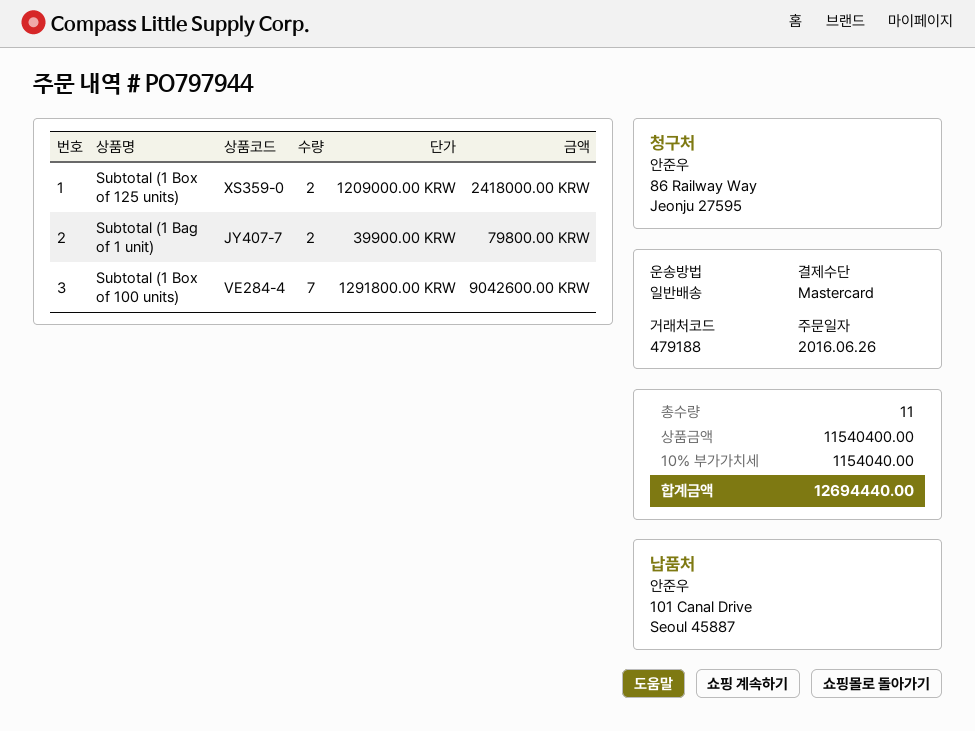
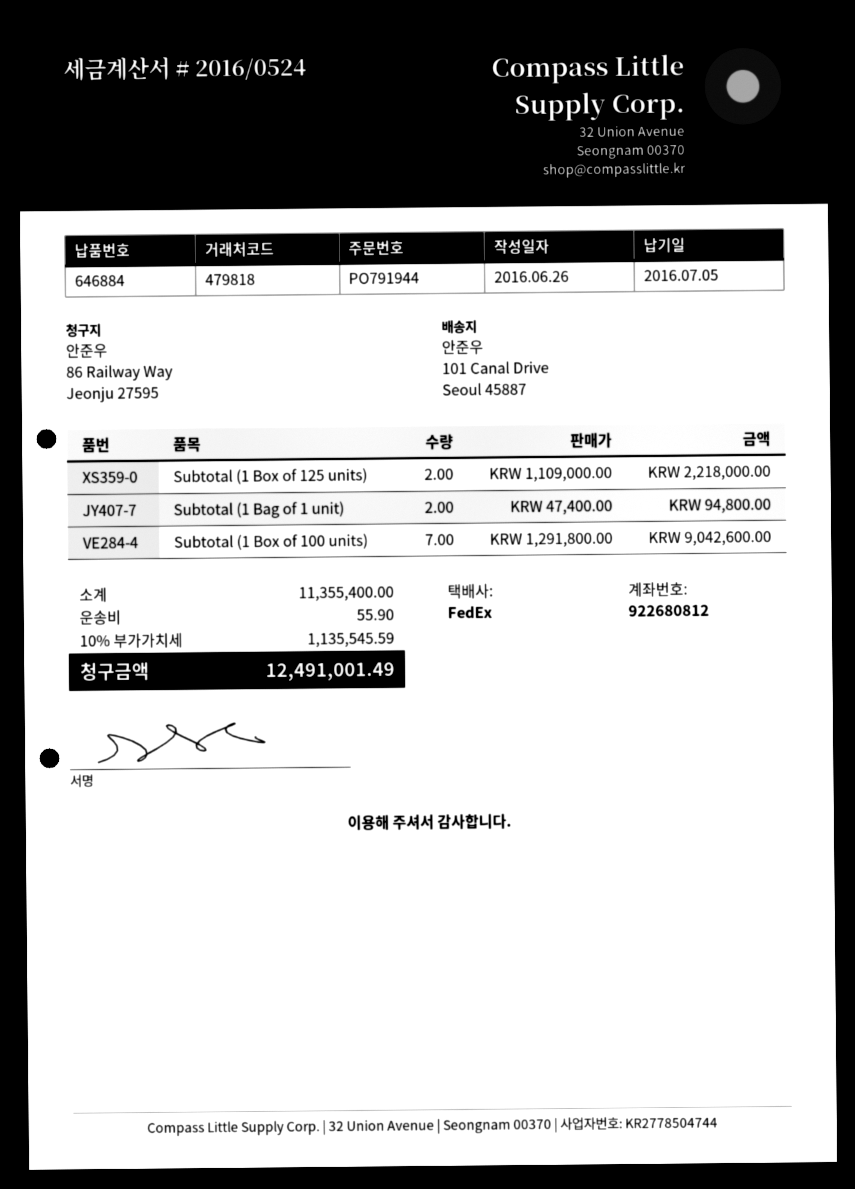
order number: PO797944 -> PO791944
customer number: 479188 -> 479818
shipping method: standard -> FedEx
Subtotal (1 Box of 125 units): 2 x 1209000.00 = 2418000.00 -> 2 x 1109000.00 = 2218000.00
Subtotal (1 Bag of 1 unit): 2 x 39900.00 = 79800.00 -> 2 x 47400.00 = 94800.00
subtotal: 11540400.00 -> 11355400.00
shipping: none -> 55.90
tax: 10% = 1154040.00 -> 10% = 1135545.59
total: 12694440.00 -> 12491001.49

